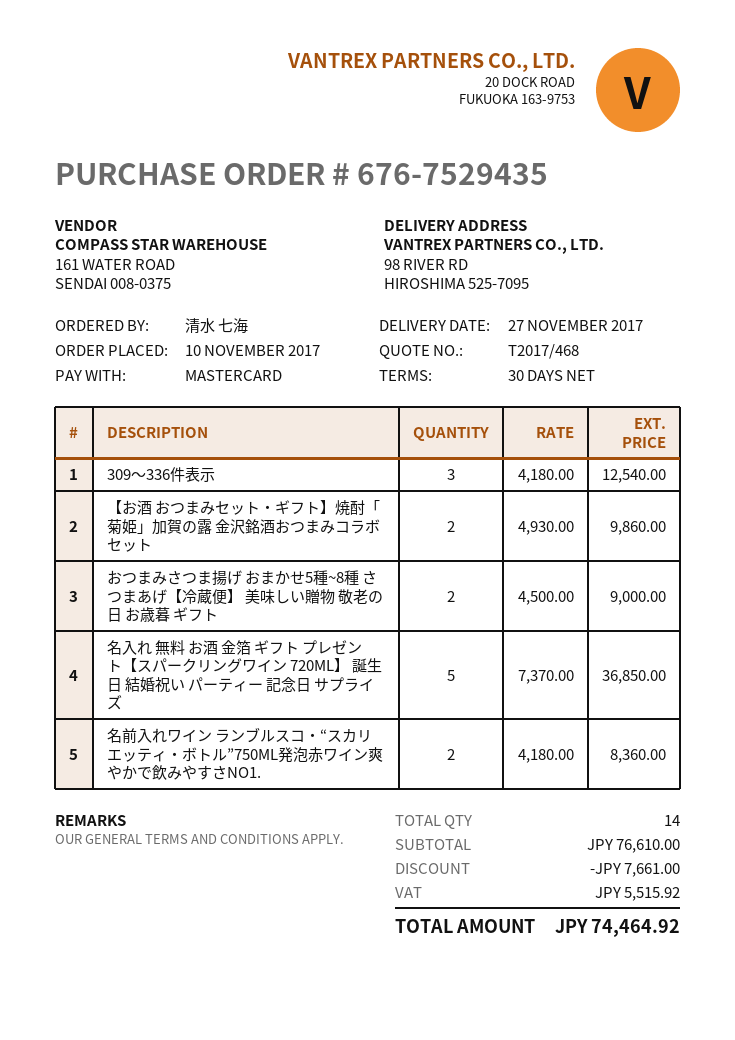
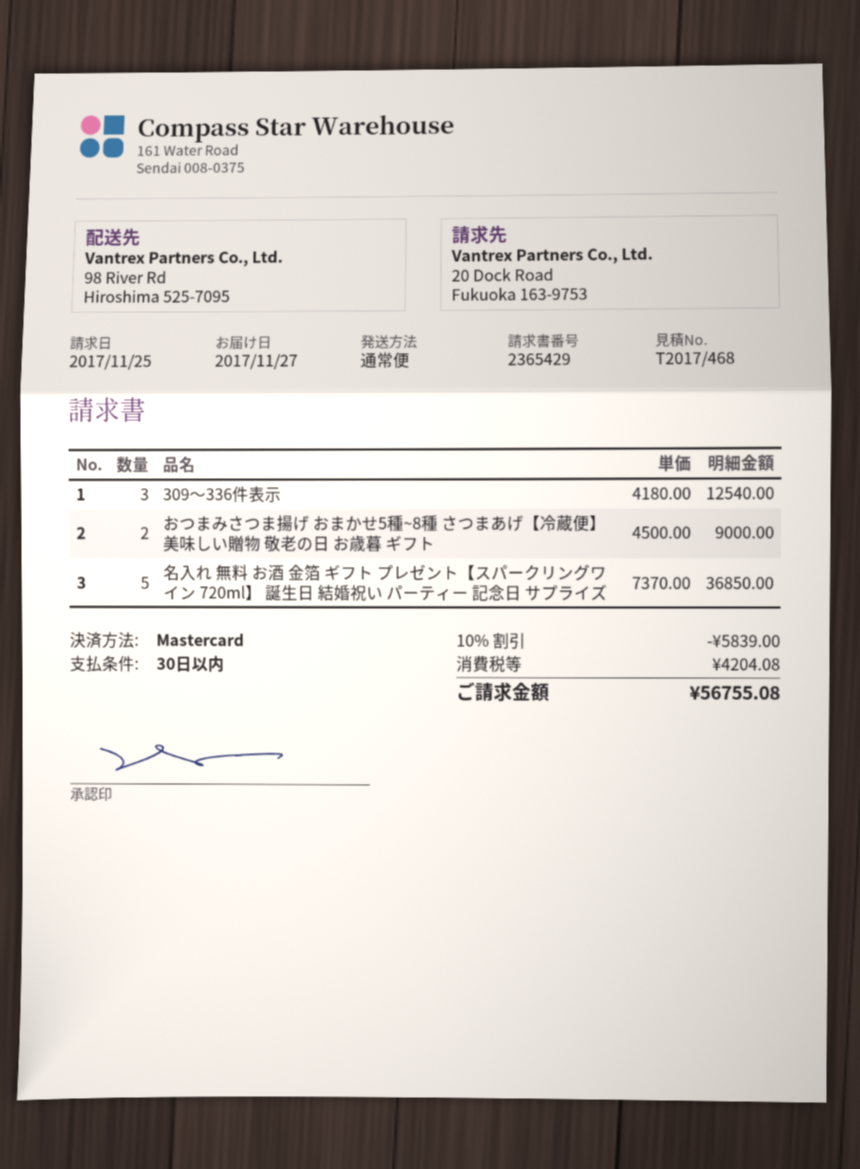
【お酒 おつまみセット・ギフト】焼酎「菊姫」加賀の露 金沢銘酒おつまみコラボセット: 2 x 4930.00 = 9860.00 -> none
名前入れワイン ランブルスコ・“スカリエッティ・ボトル”750ML発泡赤ワイン爽やかで飲みやすさNO1.: 2 x 4180.00 = 8360.00 -> none
discount: 7661.00 -> 5839.00
tax: 5515.92 -> 4204.08
total: 74464.92 -> 56755.08

